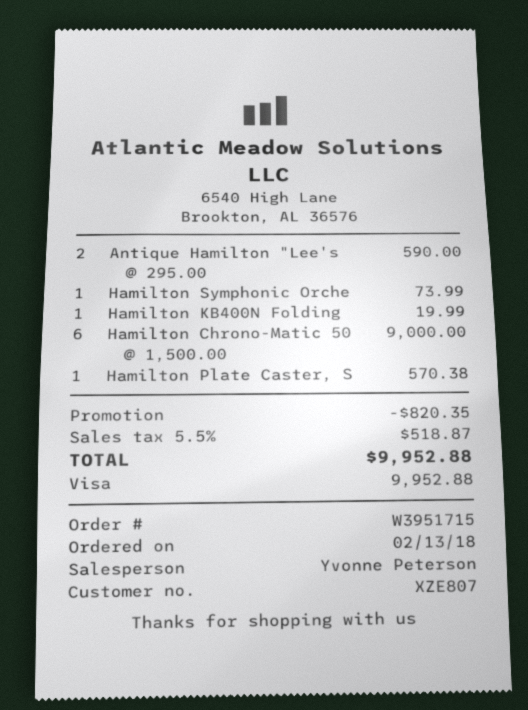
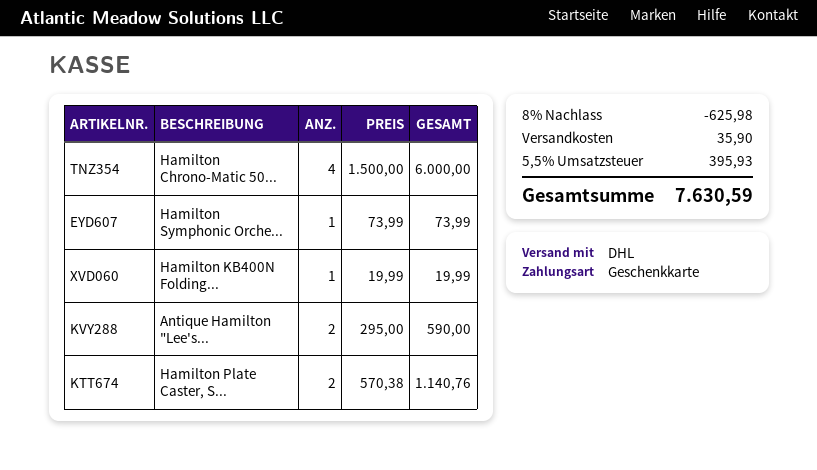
payment method: Visa -> gift card
Hamilton Chrono-Matic 50: 6 x 1500.00 = 9000.00 -> 4 x 1500.00 = 6000.00
Hamilton Plate Caster, S: 1 x 570.38 = 570.38 -> 2 x 570.38 = 1140.76
discount: 820.35 -> 625.98
shipping: none -> 35.90
tax: 5.5% = 518.87 -> 5.5% = 395.93
total: 9952.88 -> 7630.59

